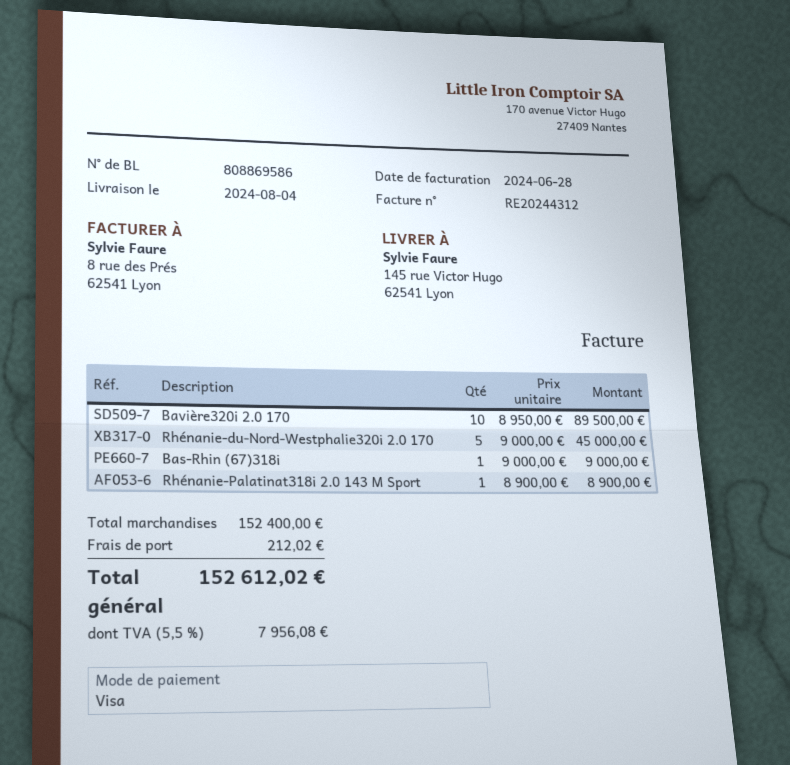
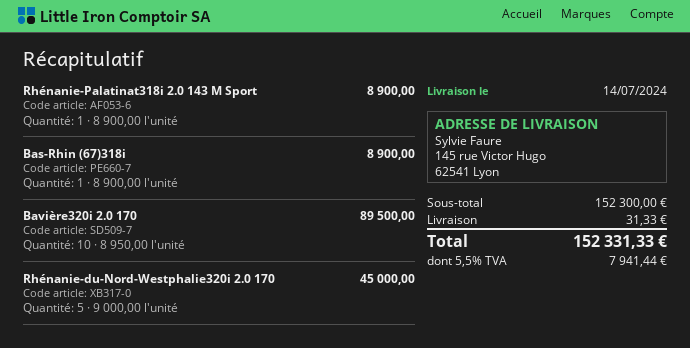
delivery date: 2024-08-04 -> 2024-07-14
Bas-Rhin (67)318i: 1 x 9000.00 = 9000.00 -> 1 x 8900.00 = 8900.00
subtotal: 152400.00 -> 152300.00
shipping: 212.02 -> 31.33
tax: 5.5% = 7956.08 -> 5.5% = 7941.44
total: 152612.02 -> 152331.33

